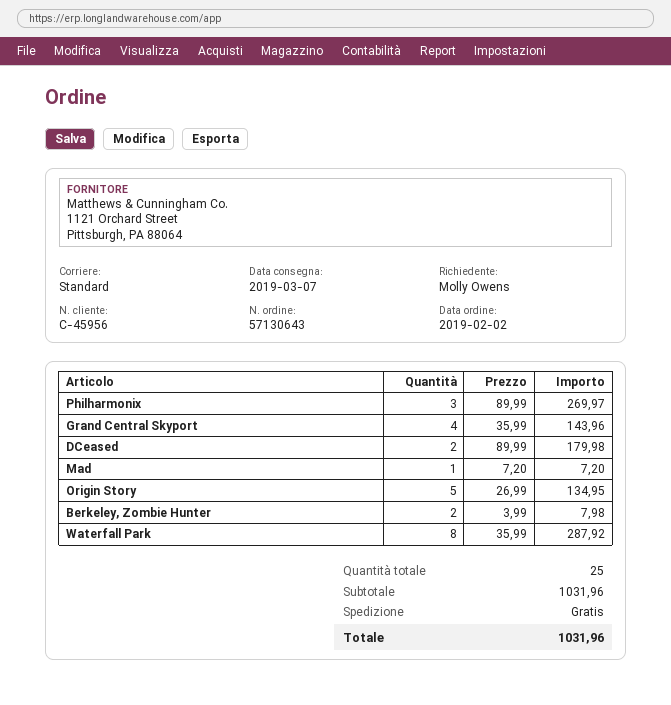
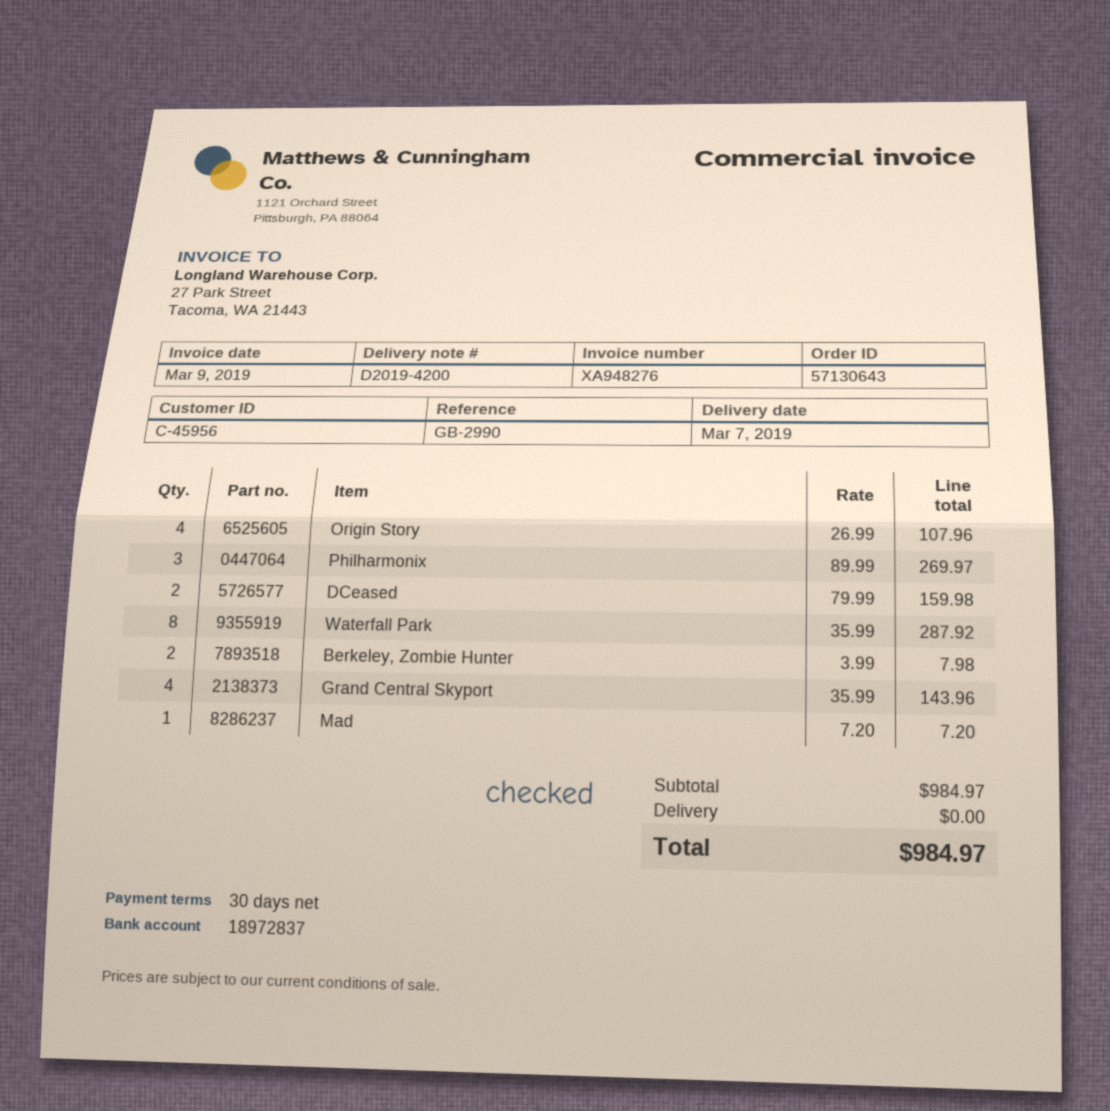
DCeased: 2 x 89.99 = 179.98 -> 2 x 79.99 = 159.98
Origin Story: 5 x 26.99 = 134.95 -> 4 x 26.99 = 107.96
subtotal: 1031.96 -> 984.97
total: 1031.96 -> 984.97

